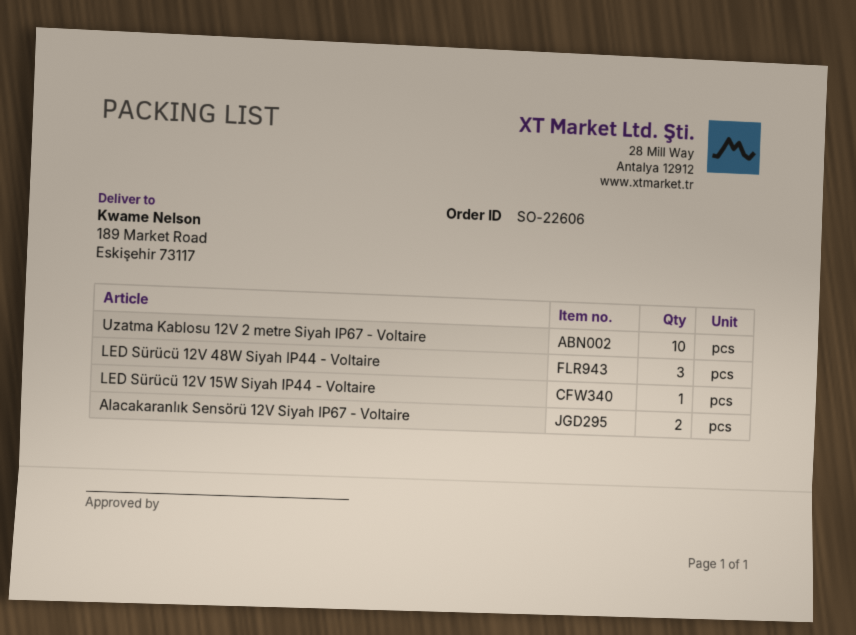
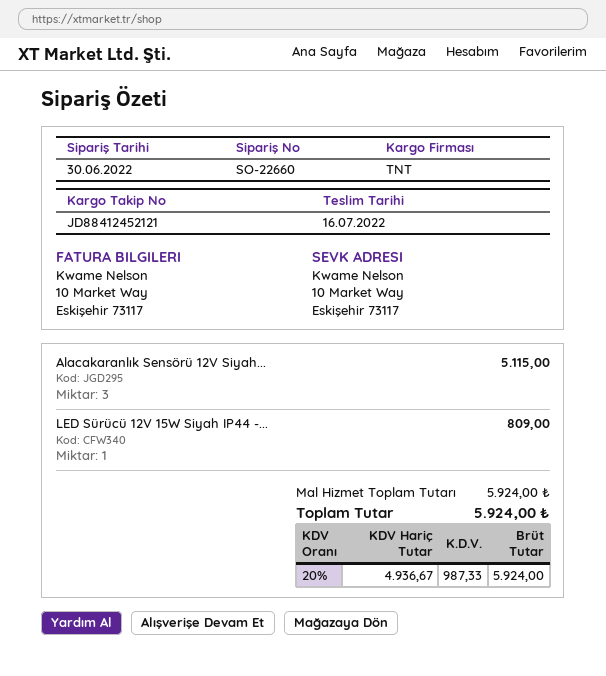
order number: SO-22606 -> SO-22660
ship to: 189 Market Road, Eskişehir 73117 -> 10 Market Way, Eskişehir 73117
Uzatma Kablosu 12V 2 metre Siyah IP67 - Voltaire: 10 -> none
LED Sürücü 12V 48W Siyah IP44 - Voltaire: 3 -> none
Alacakaranlık Sensörü 12V Siyah IP67 - Voltaire: 2 -> 3

